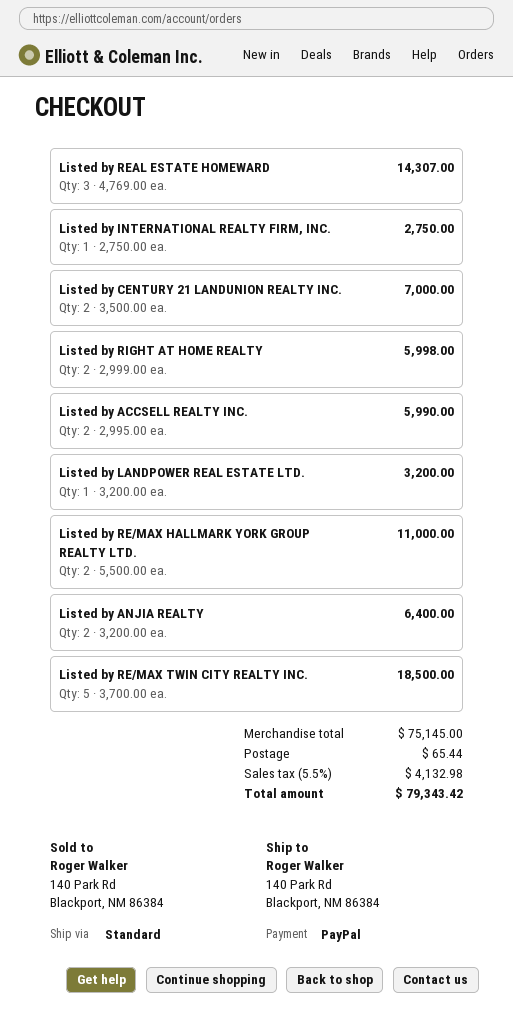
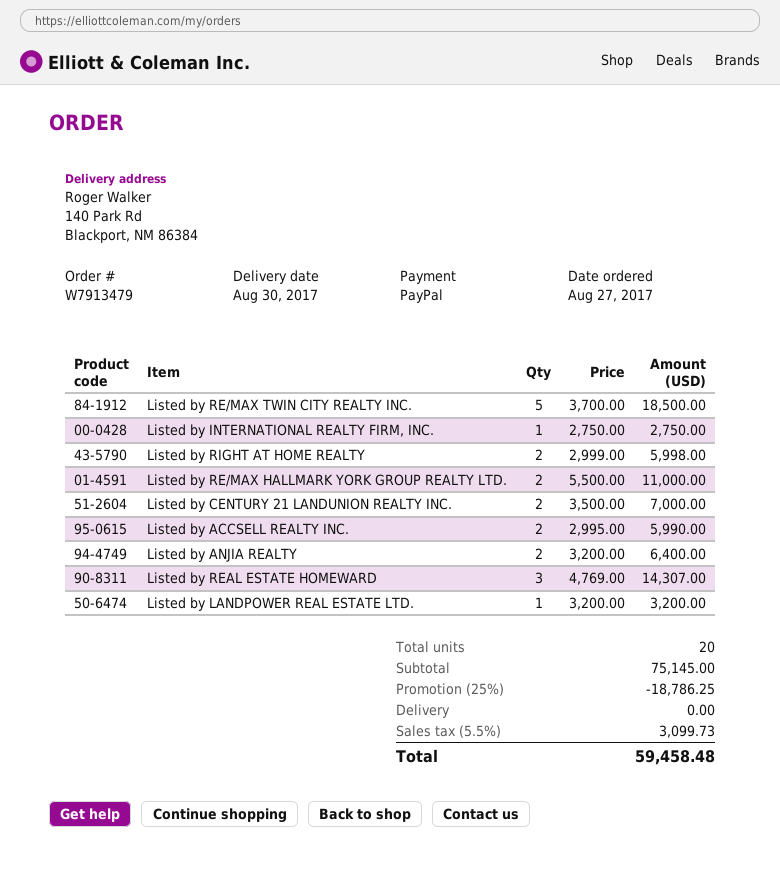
discount: none -> 25% = 18786.25
shipping: 65.44 -> 0.00
tax: 5.5% = 4132.98 -> 5.5% = 3099.73
total: 79343.42 -> 59458.48

